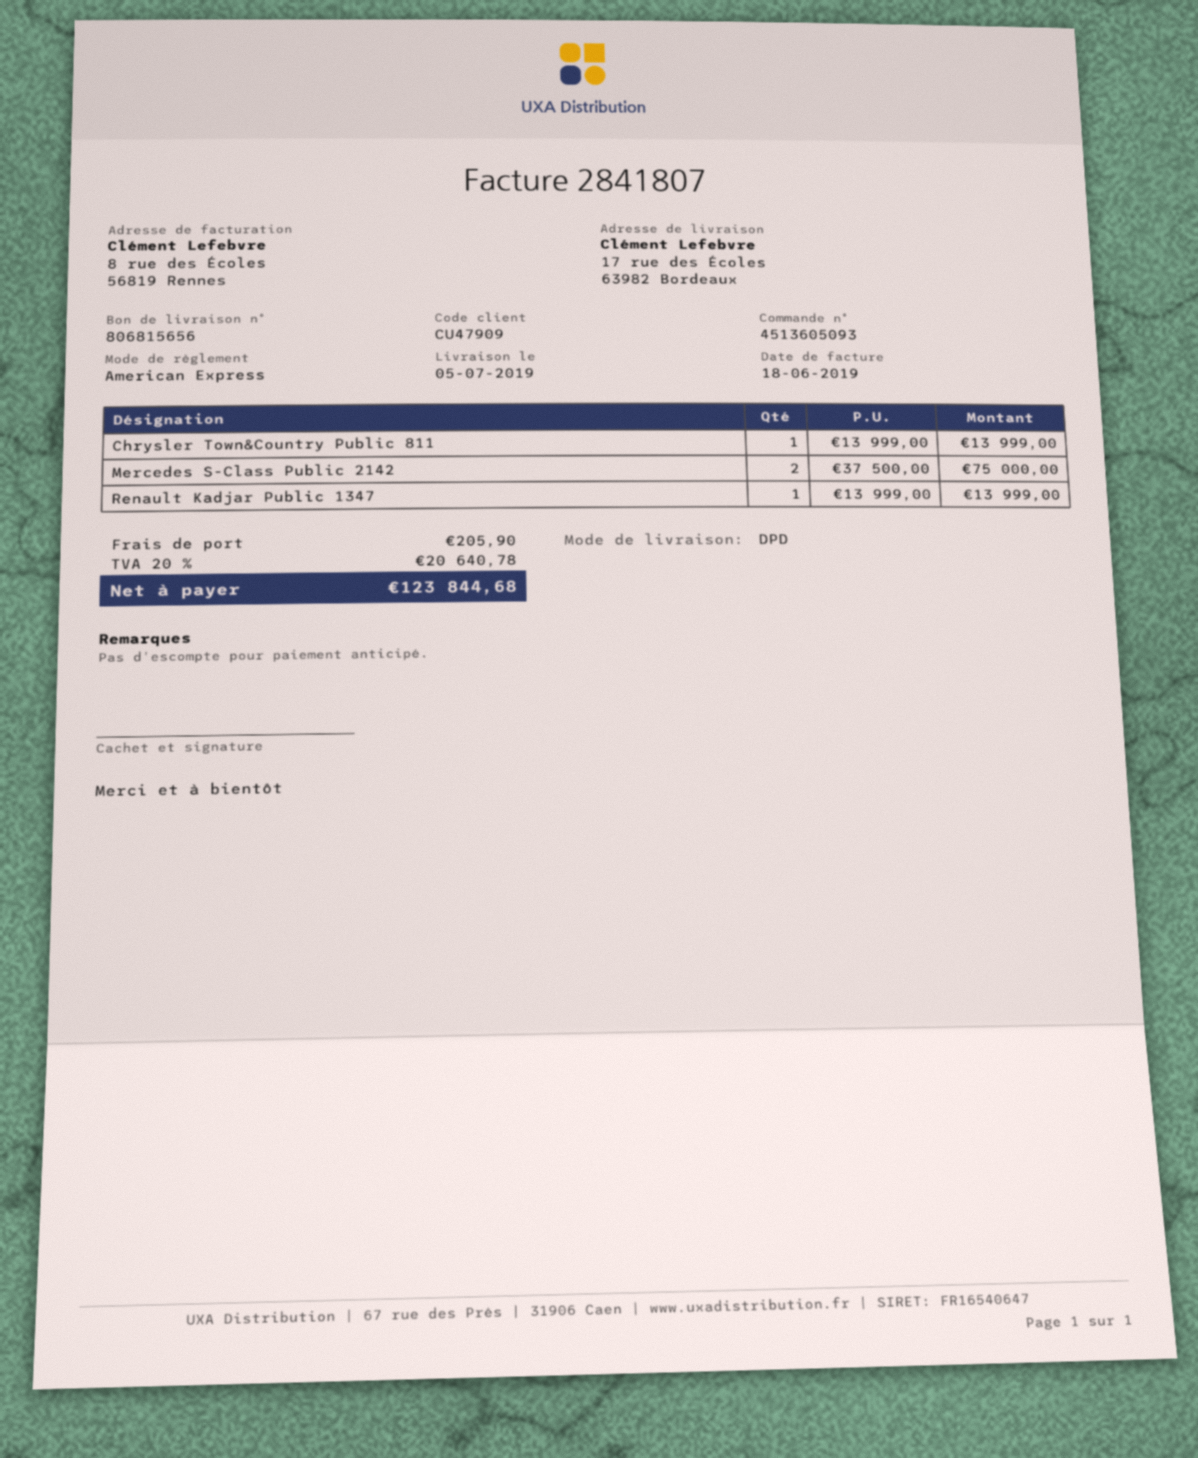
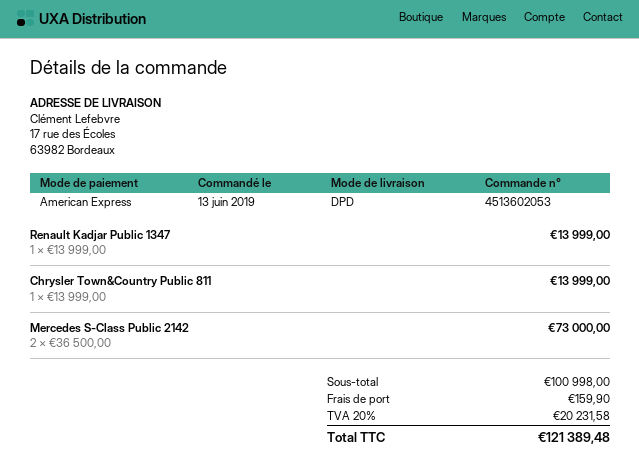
order number: 4513605093 -> 4513602053
Mercedes S-Class Public 2142: 2 x 37500.00 = 75000.00 -> 2 x 36500.00 = 73000.00
shipping: 205.90 -> 159.90
tax: 20% = 20640.78 -> 20% = 20231.58
total: 123844.68 -> 121389.48

